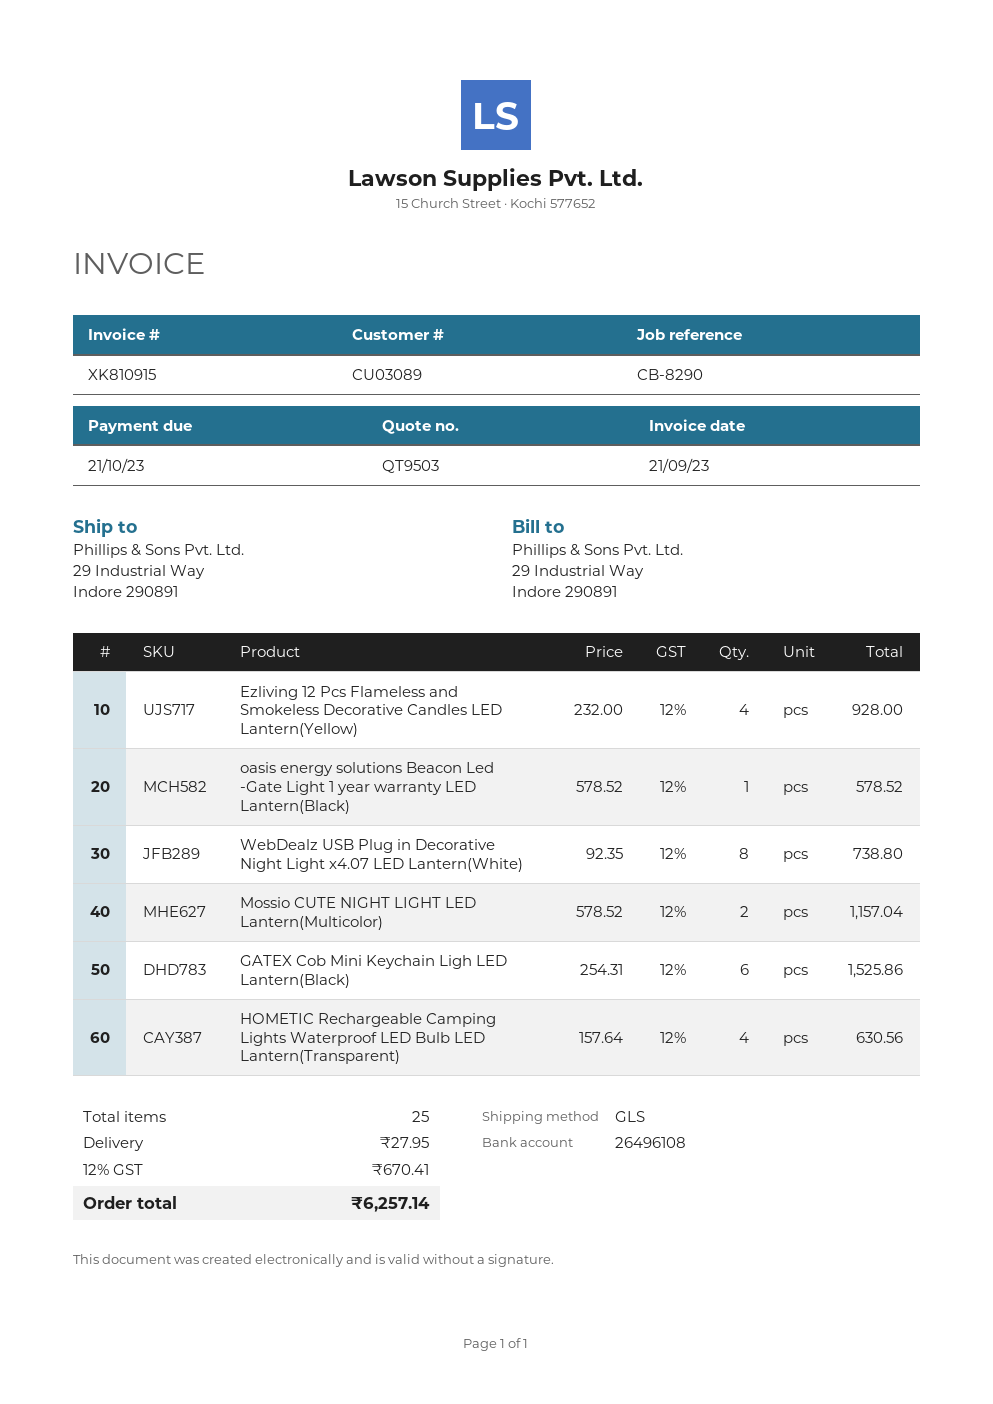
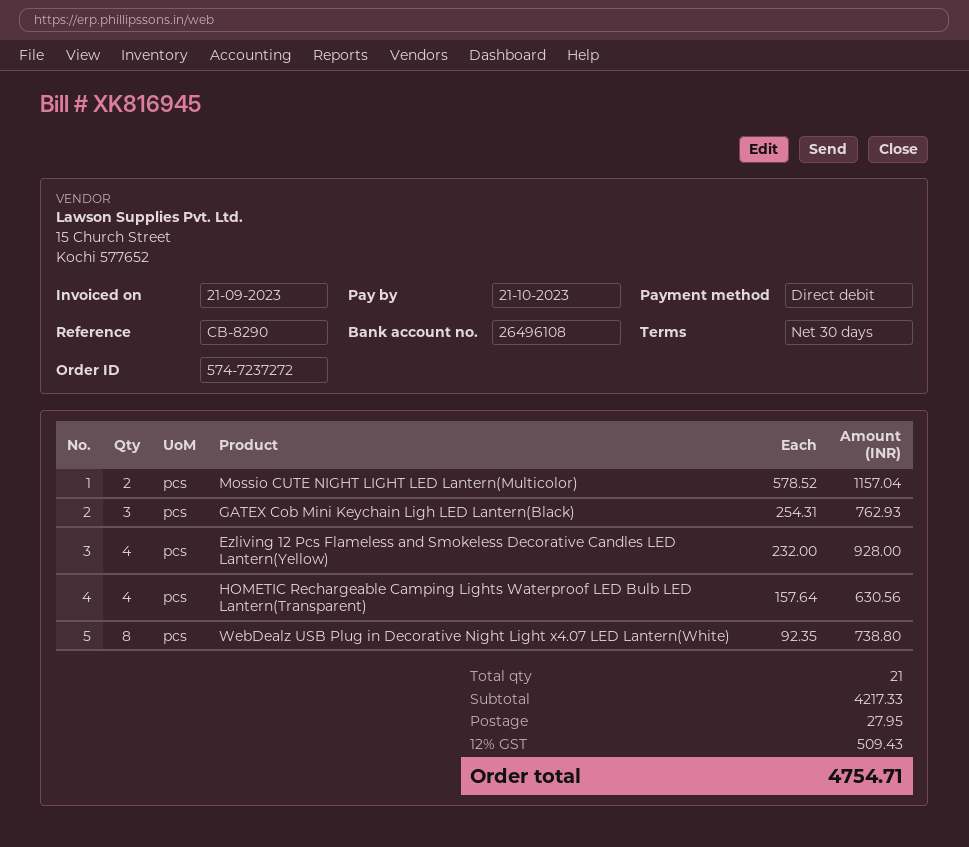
invoice number: XK810915 -> XK816945
oasis energy solutions Beacon Led -Gate Light 1 year warranty LED Lantern(Black): 1 x 578.52 = 578.52 -> none
GATEX Cob Mini Keychain Ligh LED Lantern(Black): 6 x 254.31 = 1525.86 -> 3 x 254.31 = 762.93
total quantity: 25 -> 21
tax: 12% = 670.41 -> 12% = 509.43
total: 6257.14 -> 4754.71

